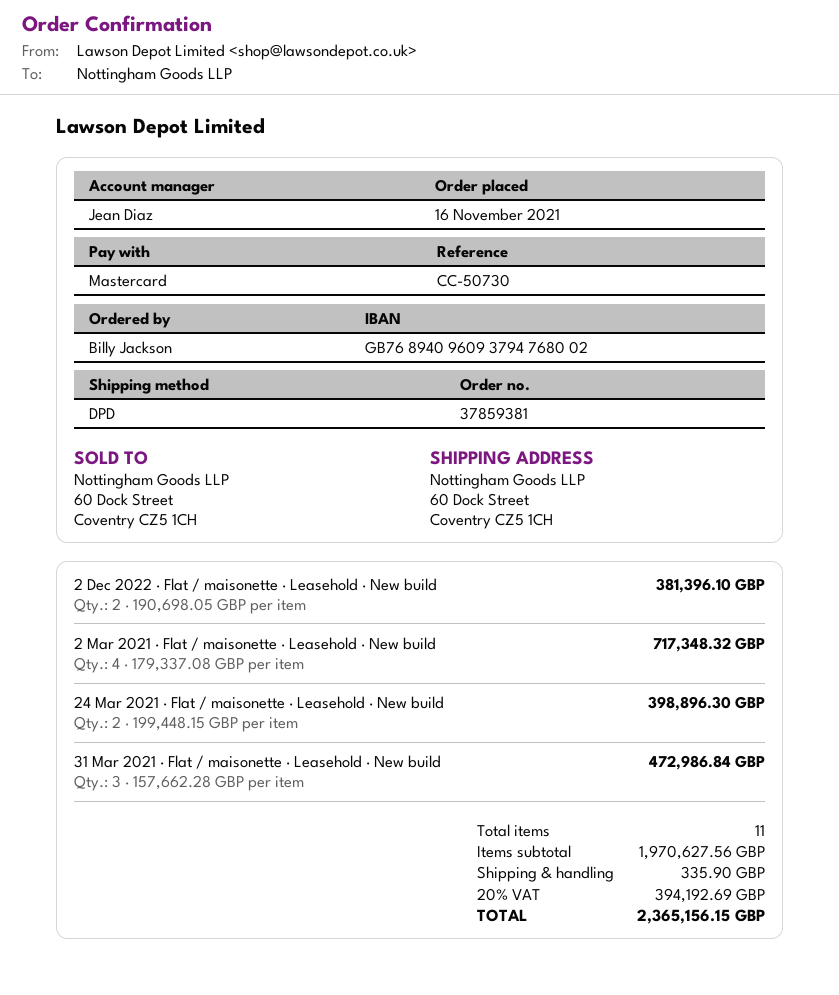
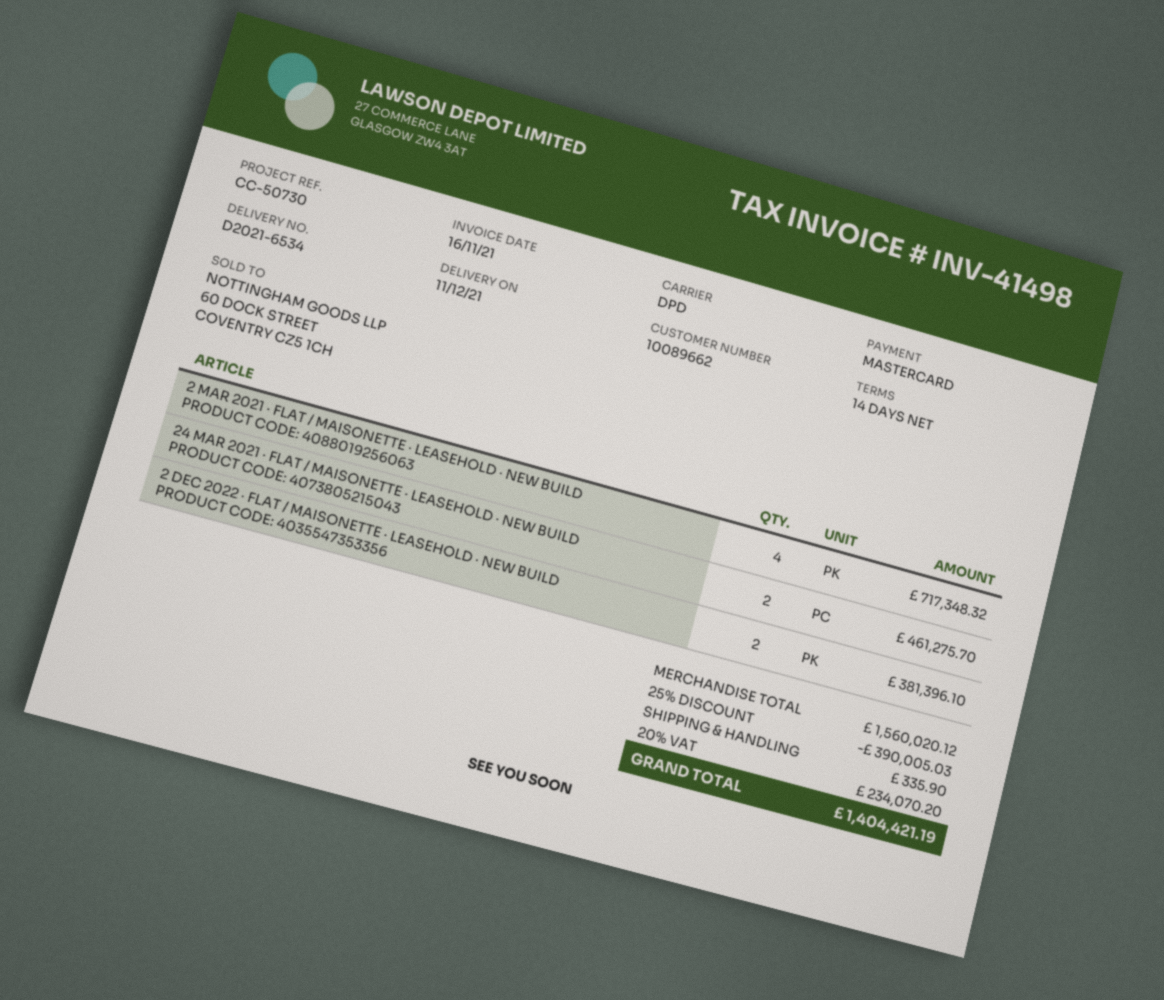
24 Mar 2021 · Flat / maisonette · Leasehold · New build: 2 for 398896.30 -> 2 for 461275.70
31 Mar 2021 · Flat / maisonette · Leasehold · New build: 3 for 472986.84 -> none
subtotal: 1970627.56 -> 1560020.12
discount: none -> 25% = 390005.03
tax: 20% = 394192.69 -> 20% = 234070.20
total: 2365156.15 -> 1404421.19

